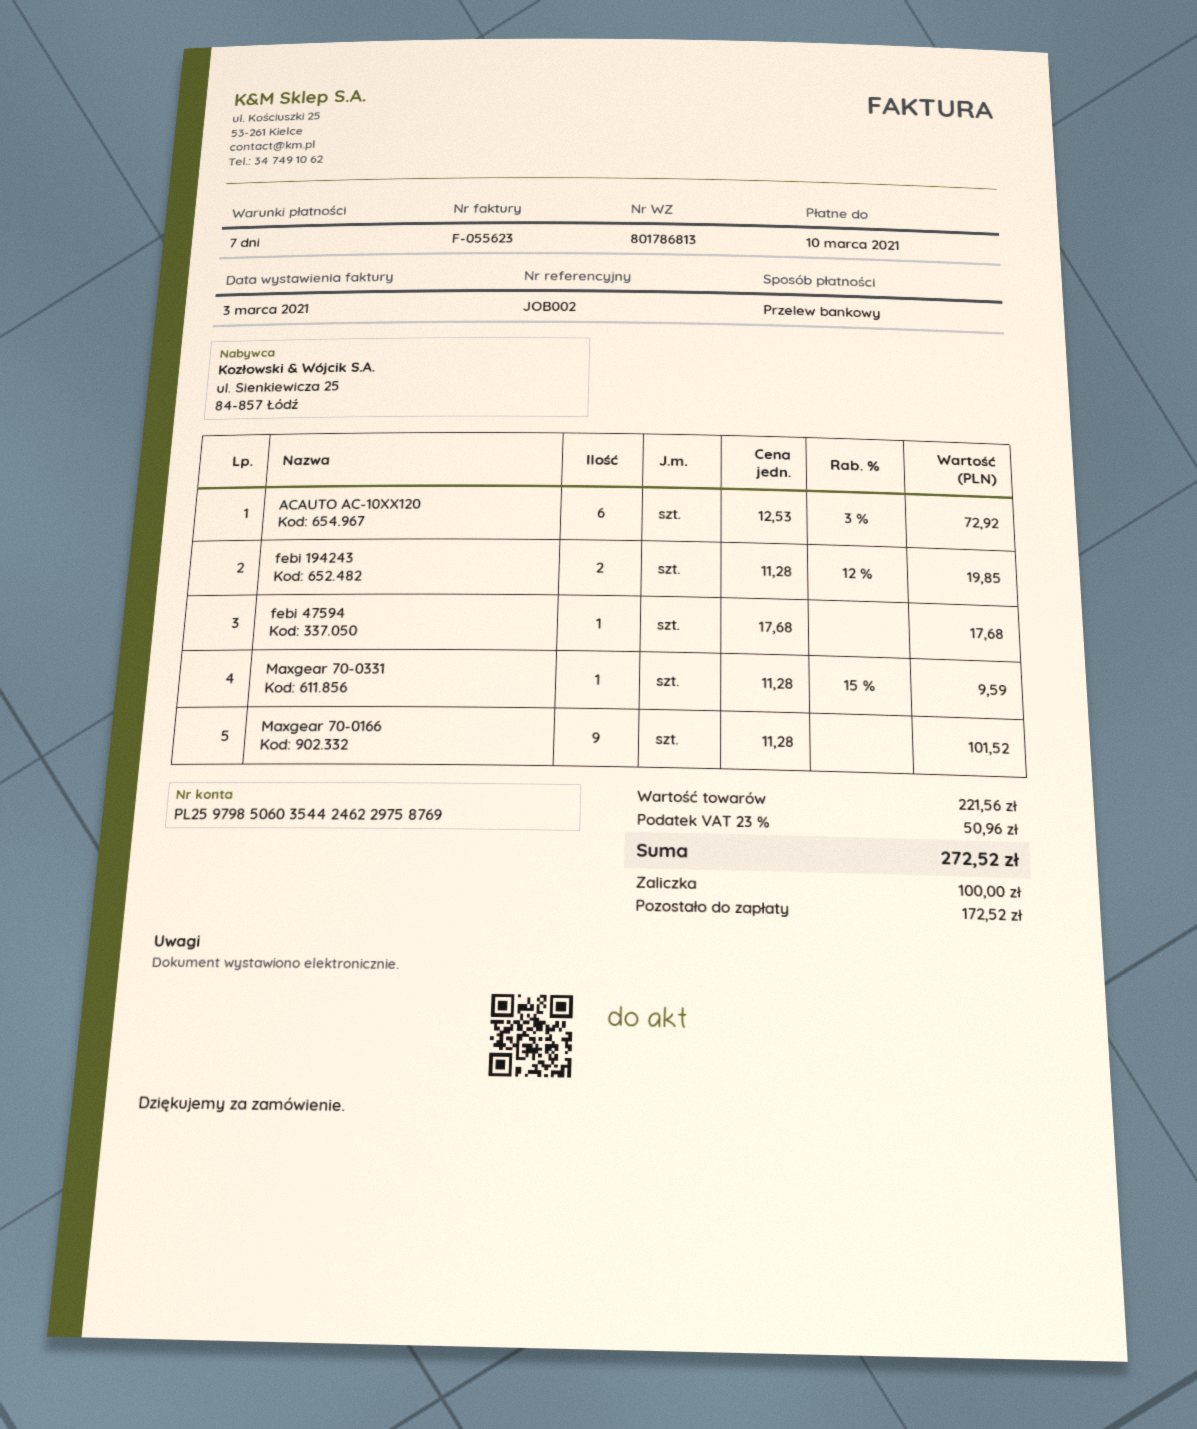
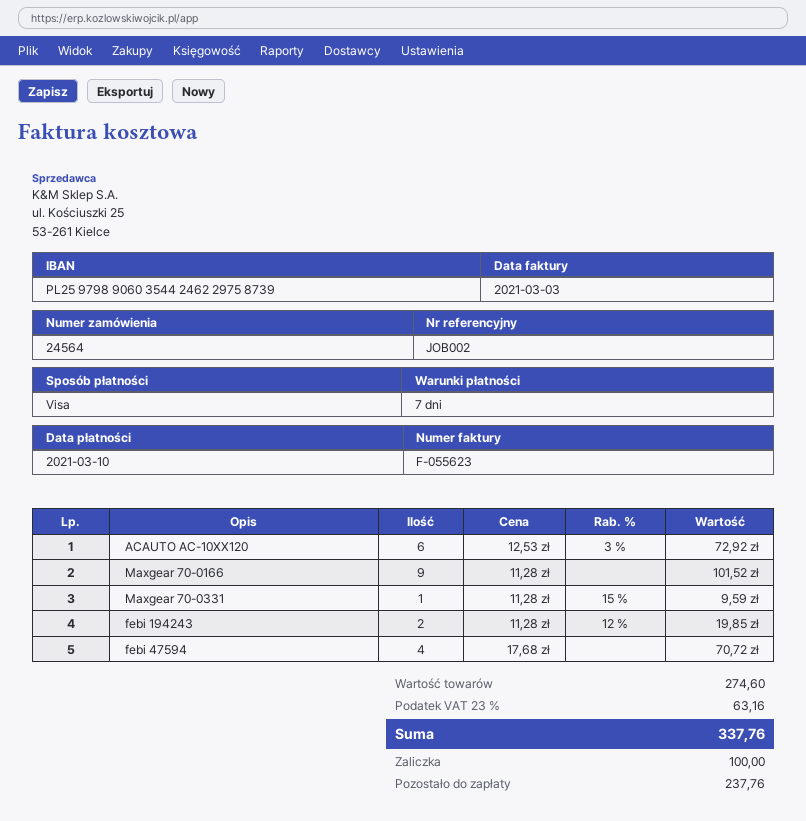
payment method: bank transfer -> Visa
bank account: PL25979850603544246229758769 -> PL25979890603544246229758739
febi 47594: 1 x 17.68 = 17.68 -> 4 x 17.68 = 70.72
subtotal: 221.56 -> 274.60
tax: 23% = 50.96 -> 23% = 63.16
total: 272.52 -> 337.76
balance: 172.52 -> 237.76

